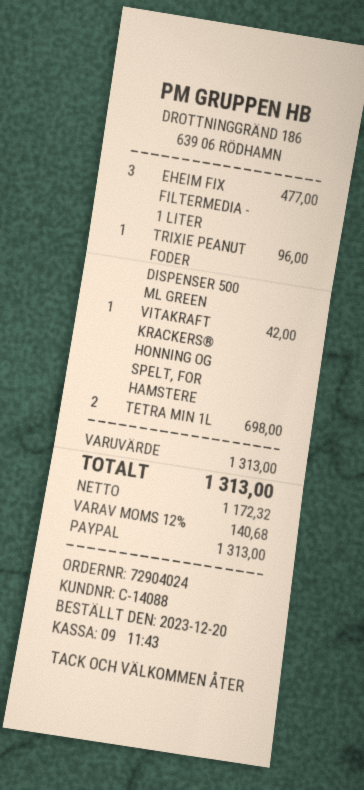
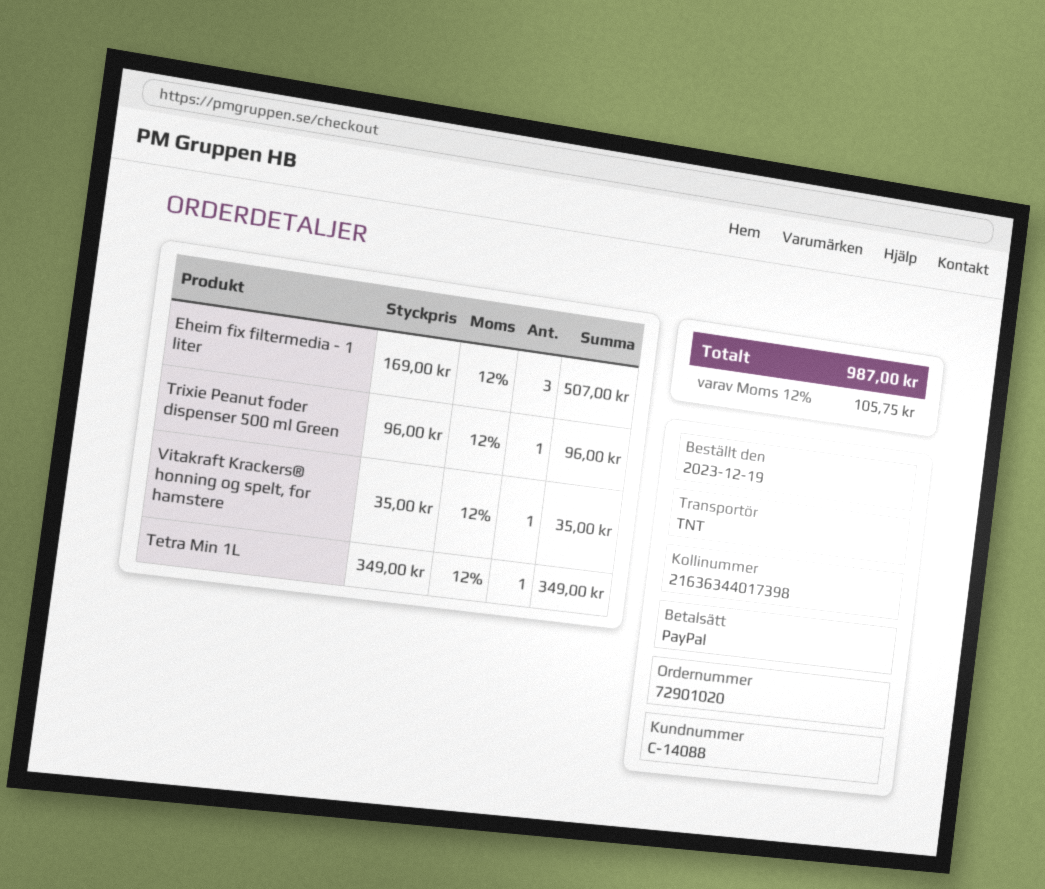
order number: 72904024 -> 72901020
order date: 2023-12-20 -> 2023-12-19
EHEIM FIX FILTERMEDIA - 1 LITER: 3 for 477.00 -> 3 for 507.00
VITAKRAFT KRACKERS® HONNING OG SPELT, FOR HAMSTERE: 1 for 42.00 -> 1 for 35.00
TETRA MIN 1L: 2 for 698.00 -> 1 for 349.00
tax: 12% = 140.68 -> 12% = 105.75
total: 1313.00 -> 987.00

